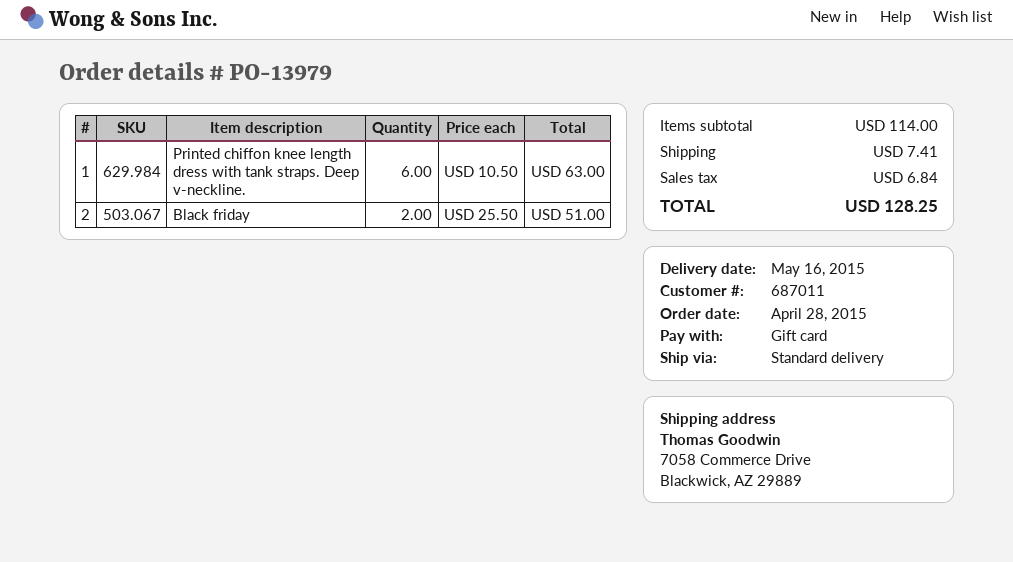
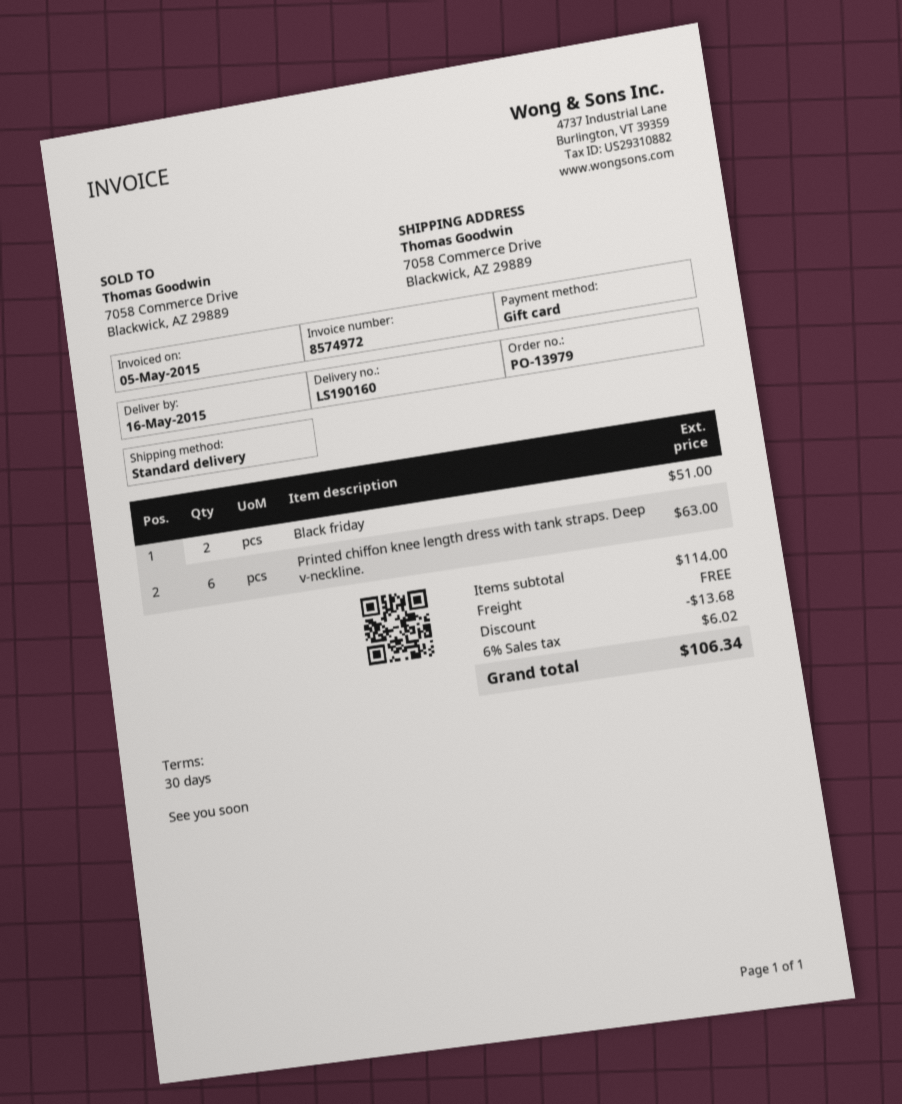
discount: none -> 13.68
shipping: 7.41 -> 0.00
tax: 6.84 -> 6.02
total: 128.25 -> 106.34

